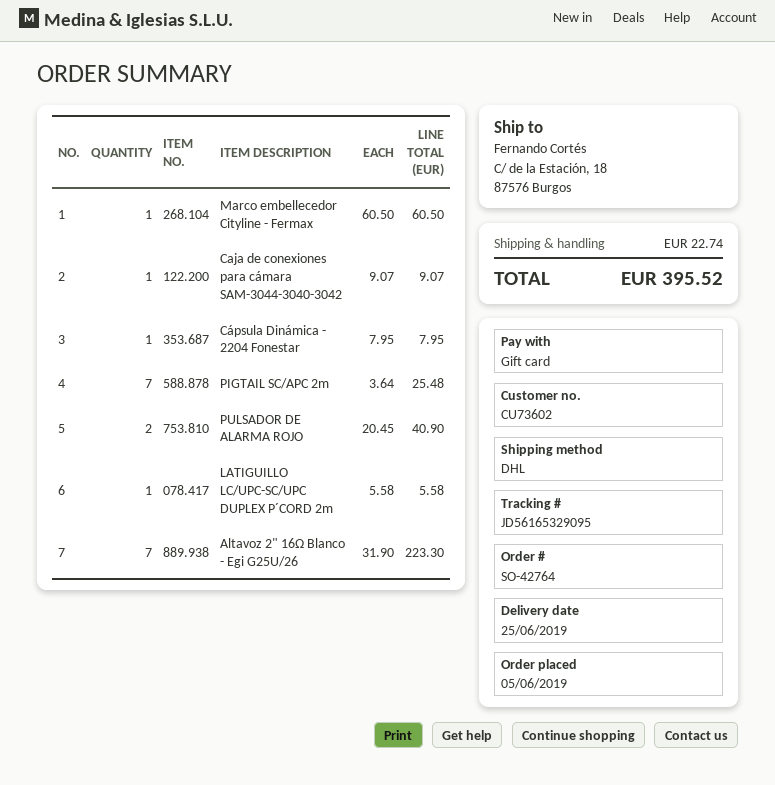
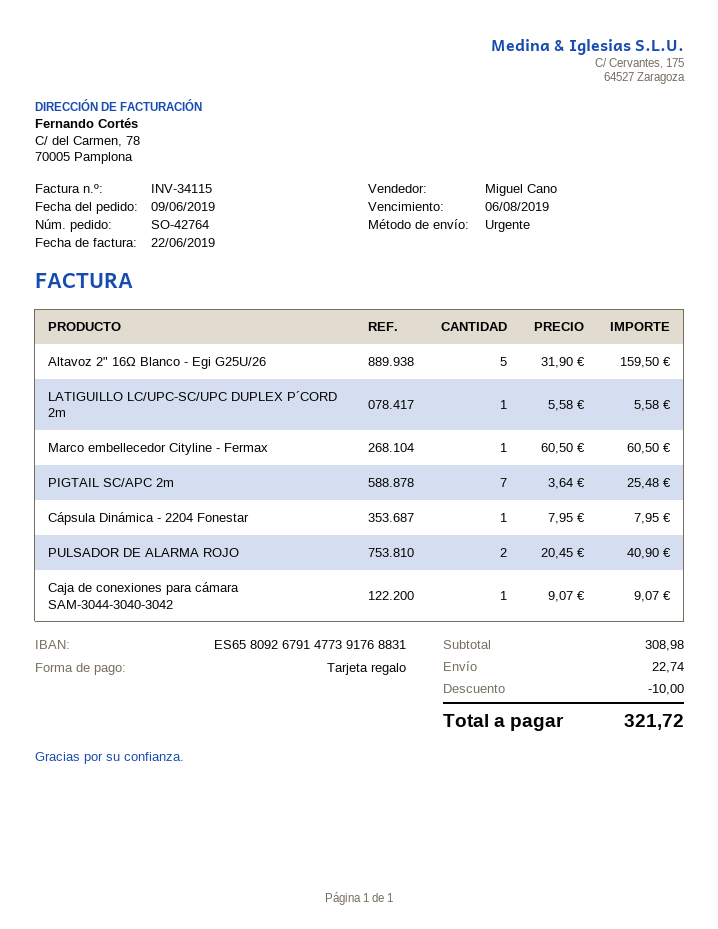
order date: 2019-06-05 -> 2019-06-09
shipping method: DHL -> express
Altavoz 2" 16Ω Blanco - Egi G25U/26: 7 x 31.90 = 223.30 -> 5 x 31.90 = 159.50
discount: none -> 10.00
total: 395.52 -> 321.72

